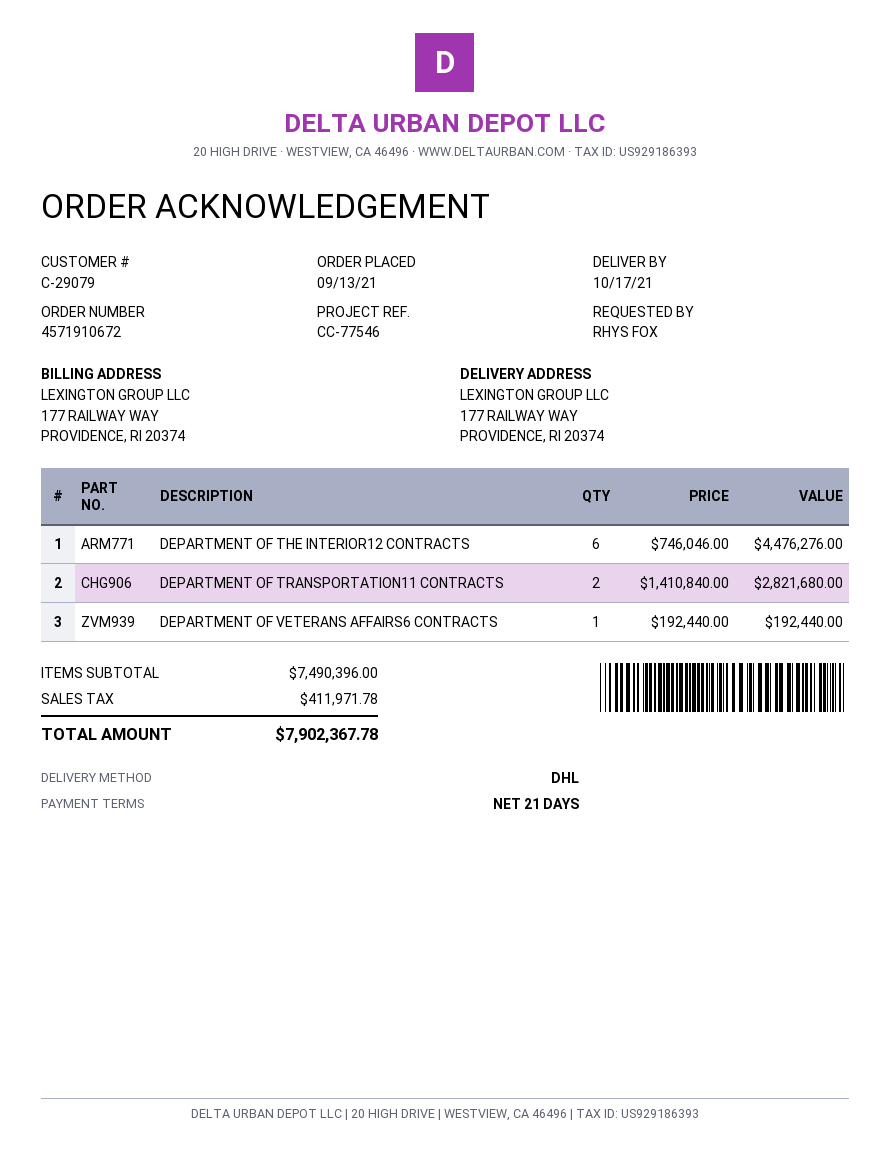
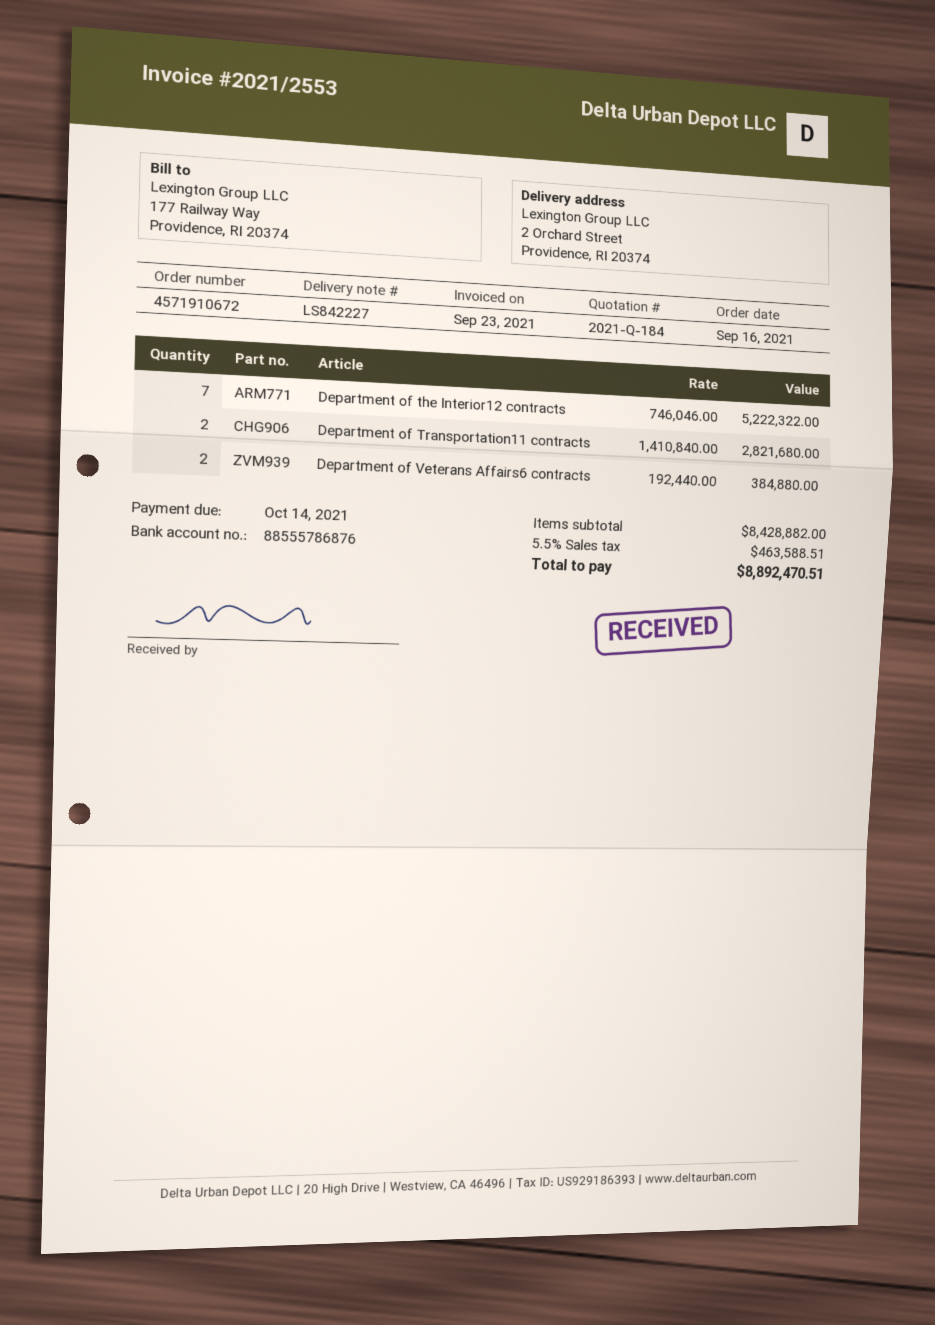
order date: 2021-09-13 -> 2021-09-16
ship to: 177 RAILWAY WAY, PROVIDENCE, RI 20374 -> 2 Orchard Street, Providence, RI 20374
DEPARTMENT OF THE INTERIOR12 CONTRACTS: 6 x 746046.00 = 4476276.00 -> 7 x 746046.00 = 5222322.00
DEPARTMENT OF VETERANS AFFAIRS6 CONTRACTS: 1 x 192440.00 = 192440.00 -> 2 x 192440.00 = 384880.00
subtotal: 7490396.00 -> 8428882.00
tax: 411971.78 -> 463588.51
total: 7902367.78 -> 8892470.51

